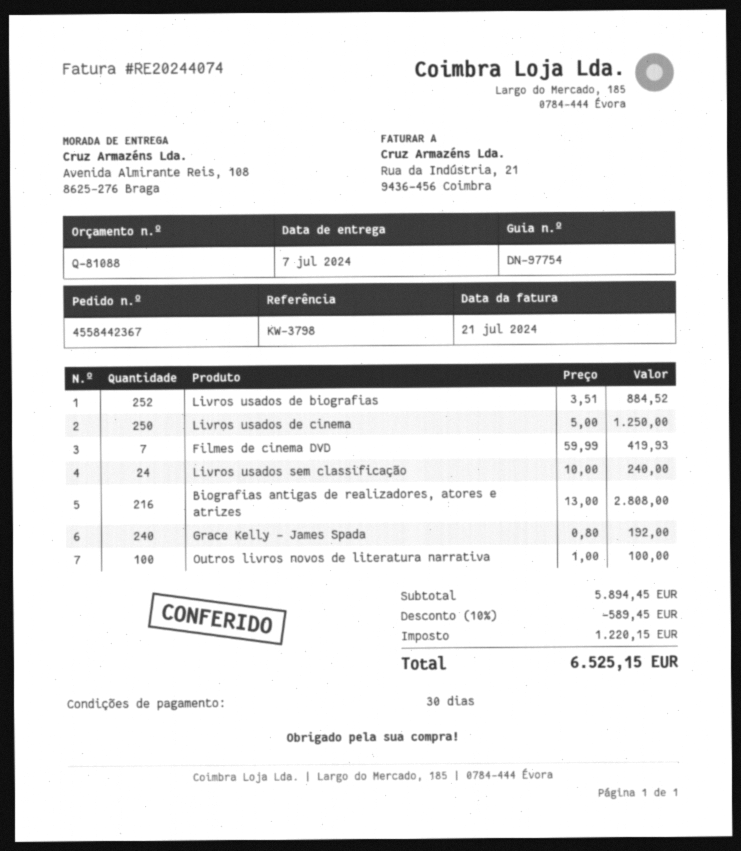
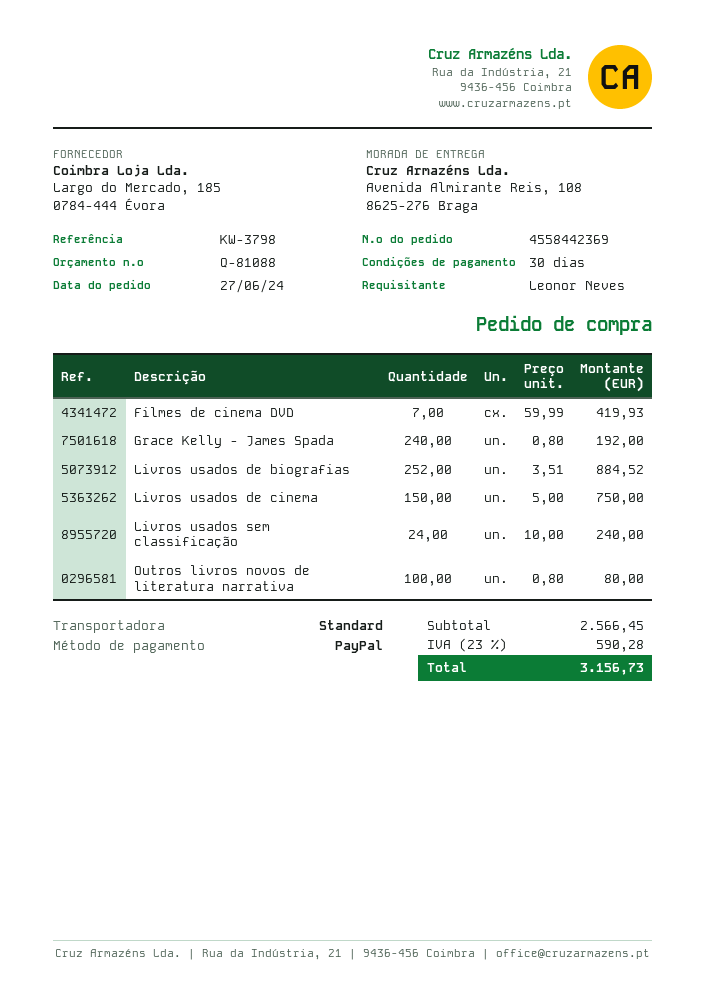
order number: 4558442367 -> 4558442369
Livros usados de cinema: 250 x 5.00 = 1250.00 -> 150 x 5.00 = 750.00
Biografias antigas de realizadores, atores e atrizes: 216 x 13.00 = 2808.00 -> none
Outros livros novos de literatura narrativa: 100 x 1.00 = 100.00 -> 100 x 0.80 = 80.00
subtotal: 5894.45 -> 2566.45
discount: 10% = 589.45 -> none
tax: 1220.15 -> 590.28
total: 6525.15 -> 3156.73

